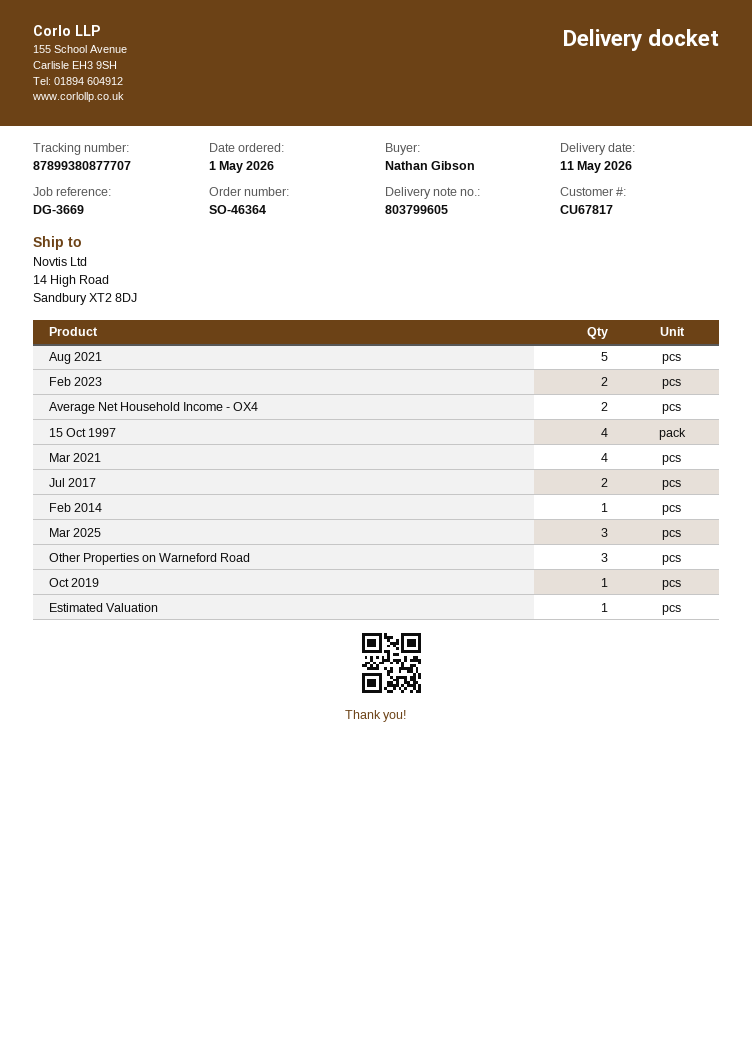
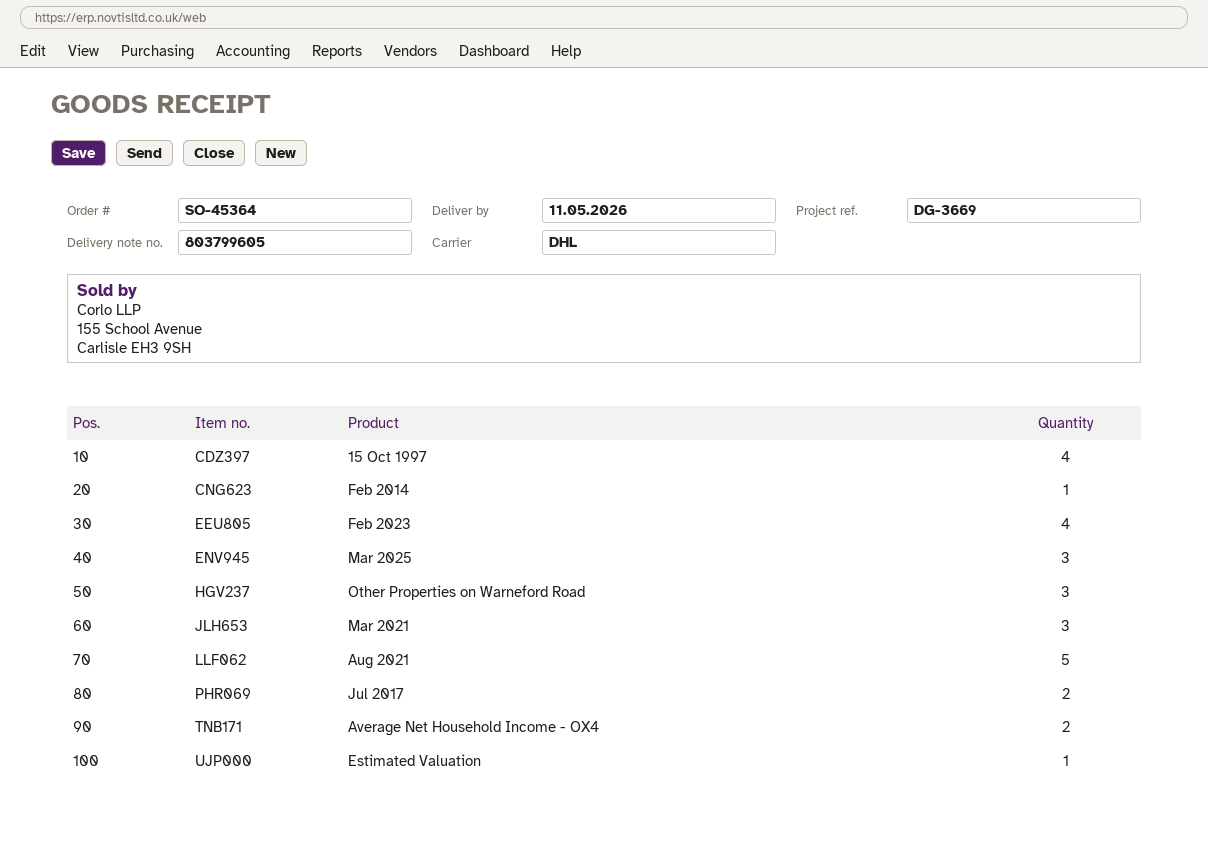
order number: SO-46364 -> SO-45364
Feb 2023: 2 -> 4
Mar 2021: 4 -> 3
Oct 2019: 1 -> none

